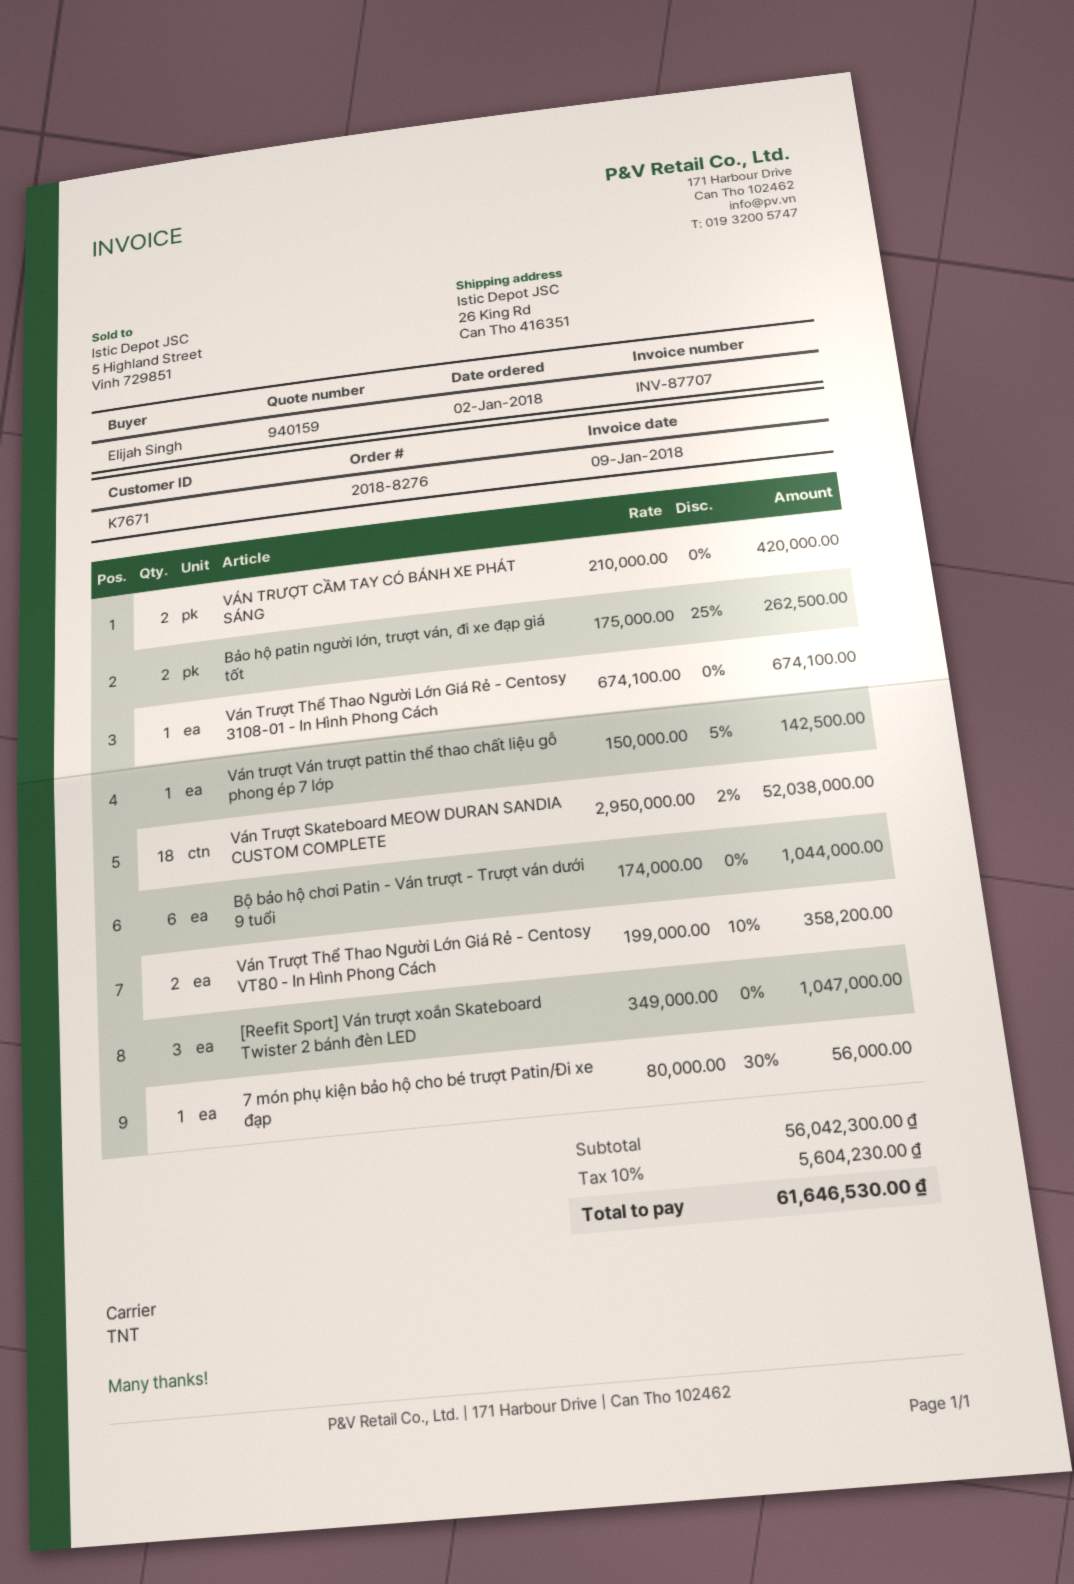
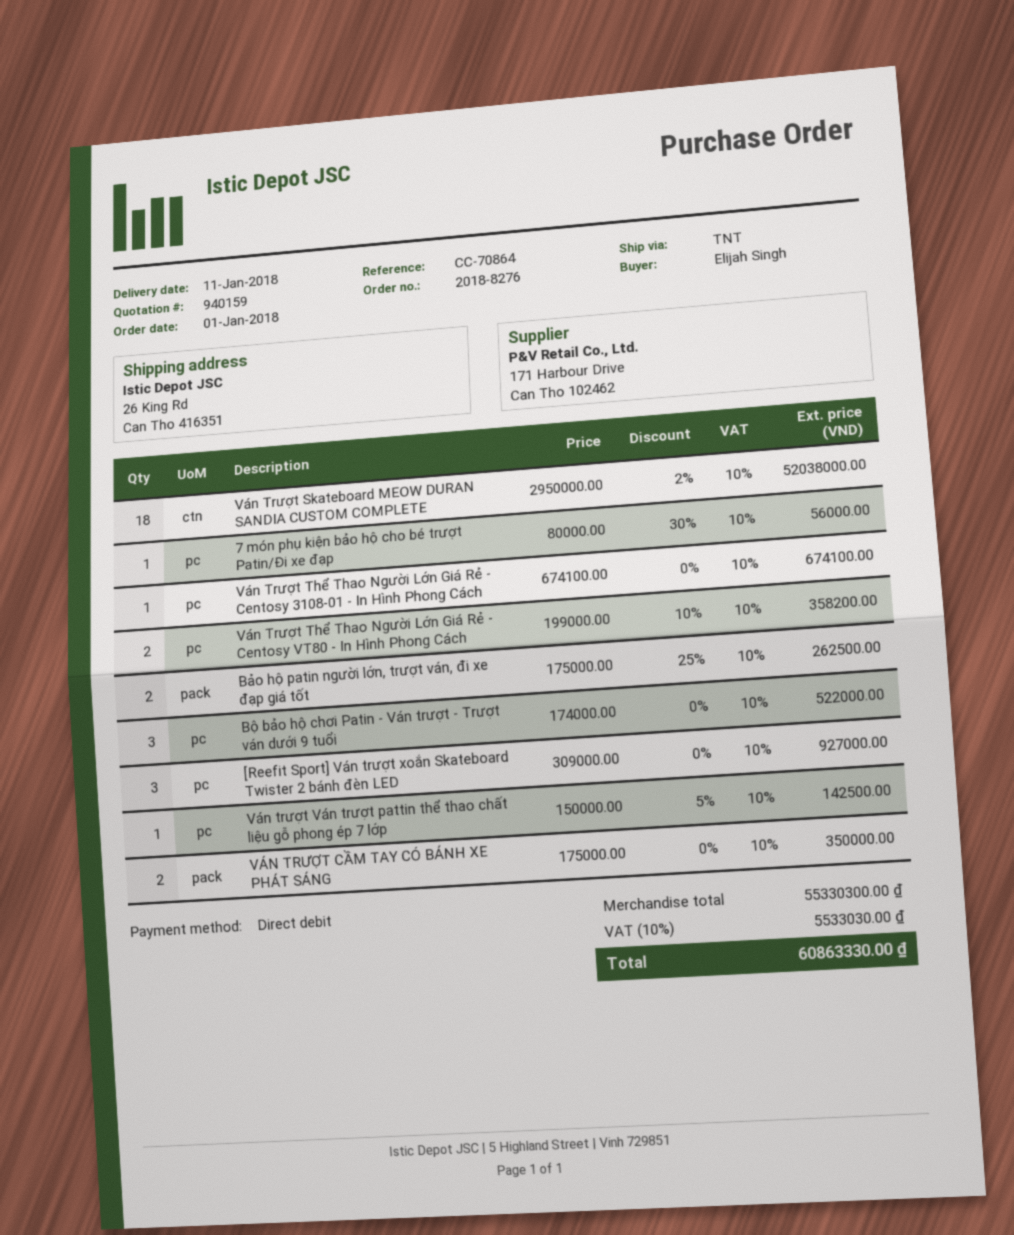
order date: 2018-01-02 -> 2018-01-01
VÁN TRƯỢT CẦM TAY CÓ BÁNH XE PHÁT SÁNG: 2 x 210000.00 = 420000.00 -> 2 x 175000.00 = 350000.00
Bộ bảo hộ chơi Patin - Ván trượt - Trượt ván dưới 9 tuổi: 6 x 174000.00 = 1044000.00 -> 3 x 174000.00 = 522000.00
[Reefit Sport] Ván trượt xoắn Skateboard Twister 2 bánh đèn LED: 3 x 349000.00 = 1047000.00 -> 3 x 309000.00 = 927000.00
subtotal: 56042300.00 -> 55330300.00
tax: 10% = 5604230.00 -> 10% = 5533030.00
total: 61646530.00 -> 60863330.00

